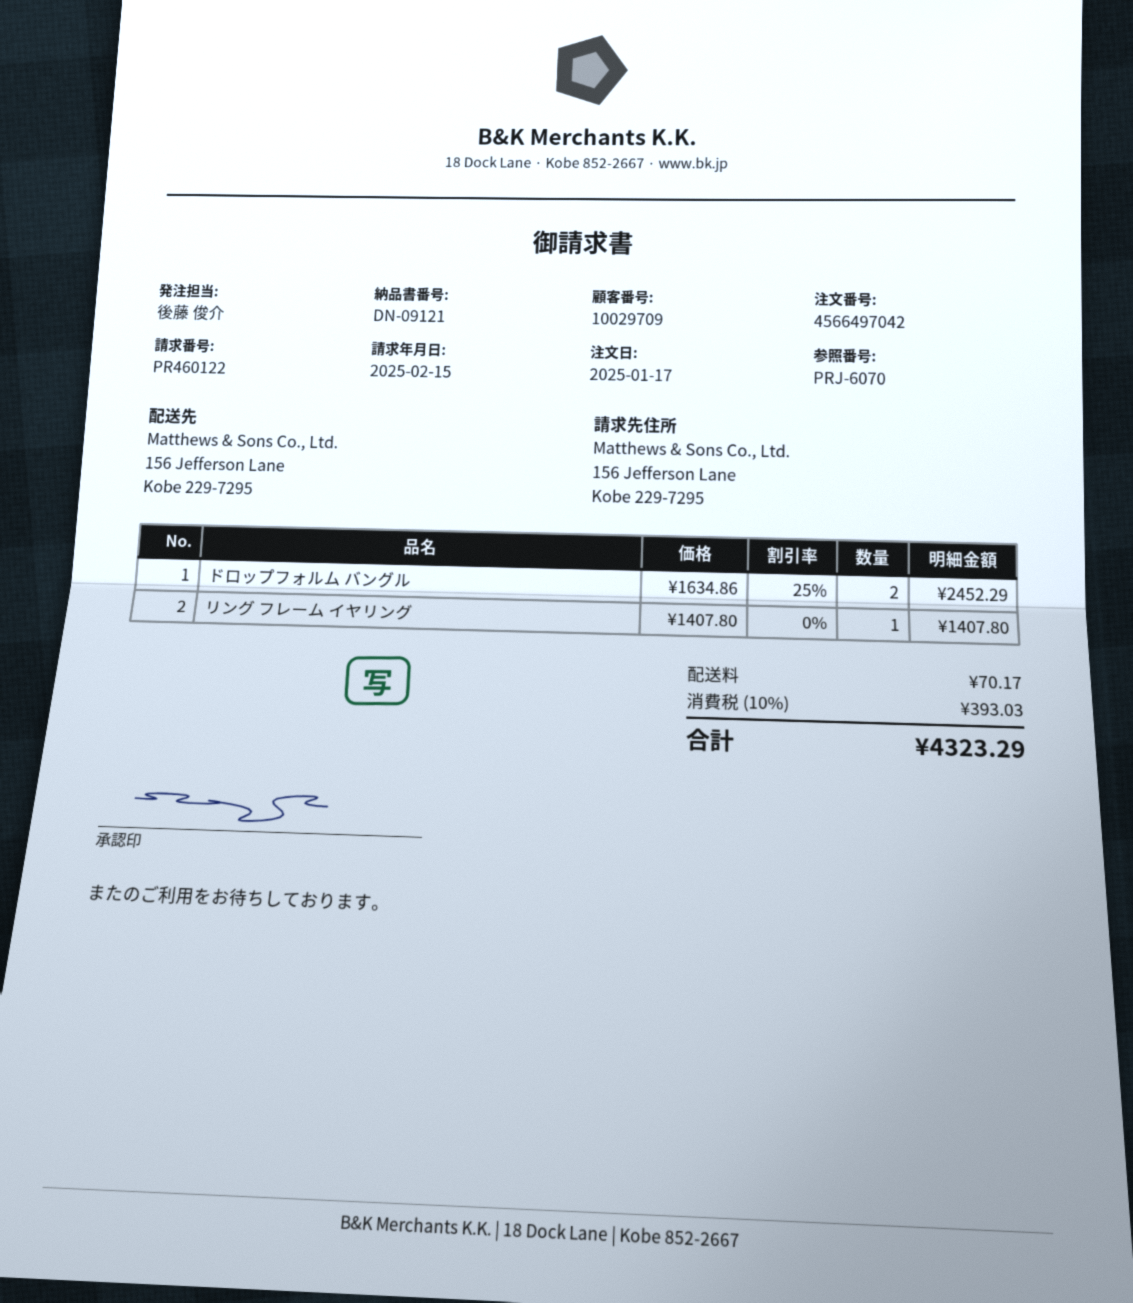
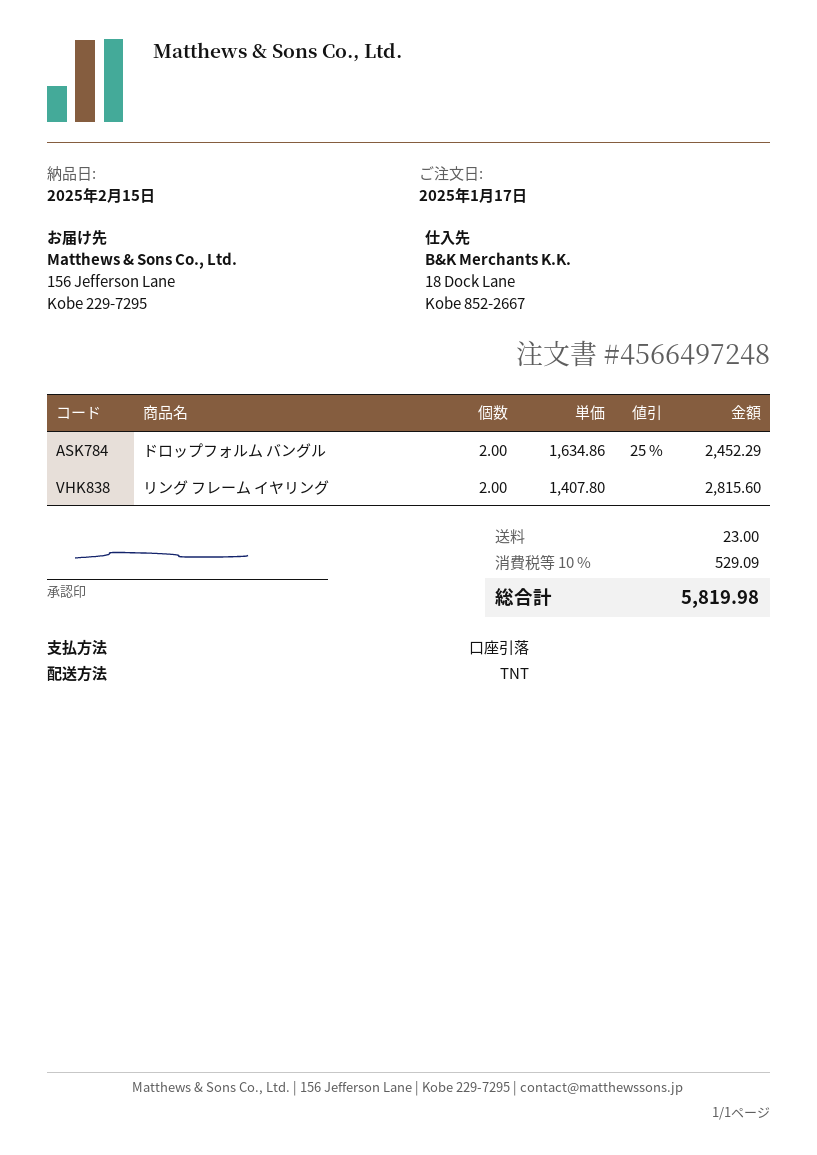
order number: 4566497042 -> 4566497248
リング フレーム イヤリング: 1 x 1407.80 = 1407.80 -> 2 x 1407.80 = 2815.60
shipping: 70.17 -> 23.00
tax: 10% = 393.03 -> 10% = 529.09
total: 4323.29 -> 5819.98

